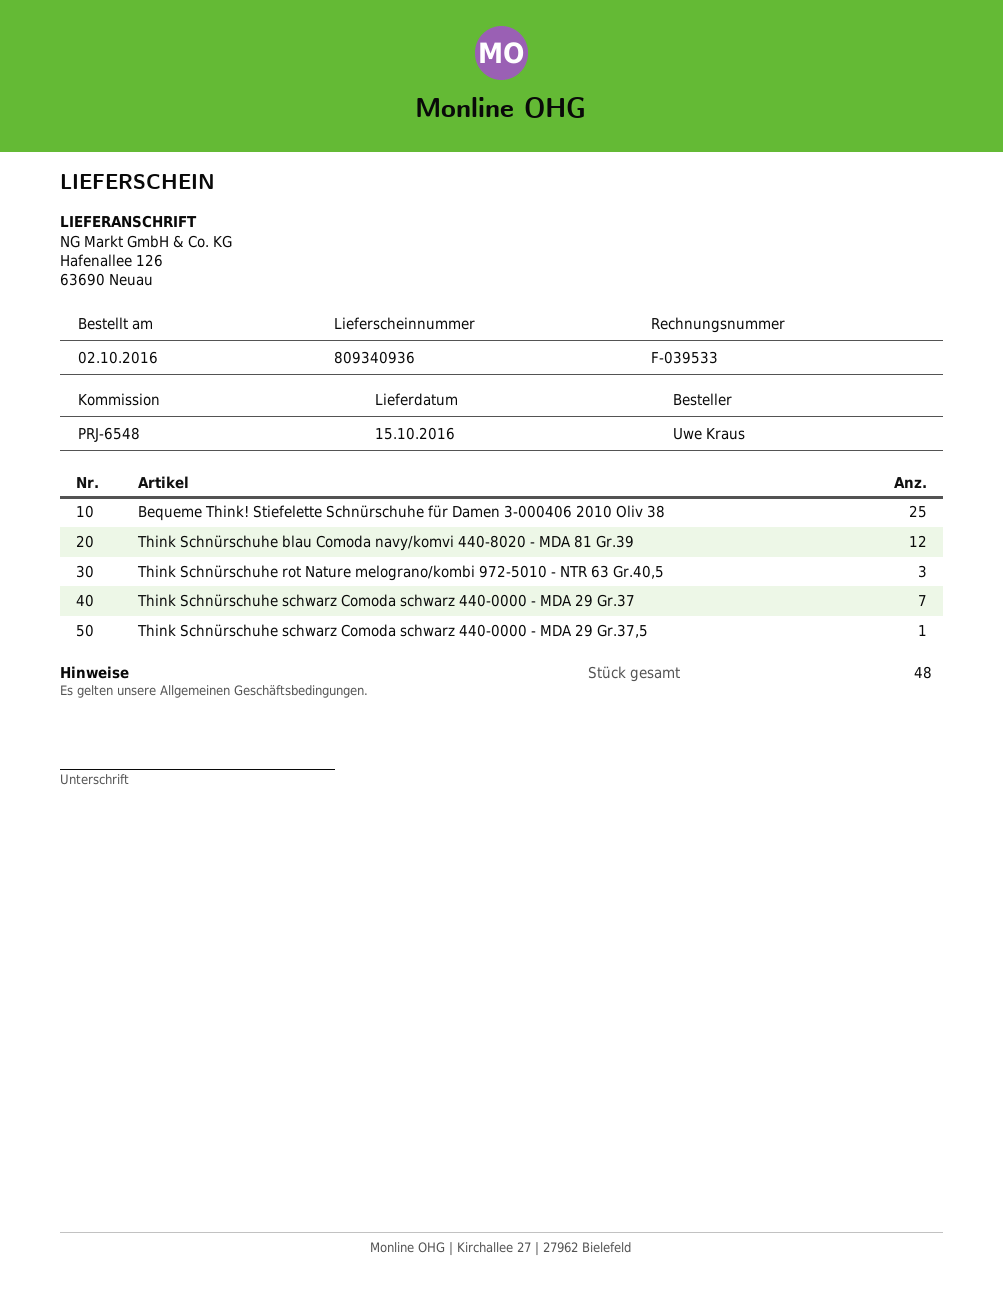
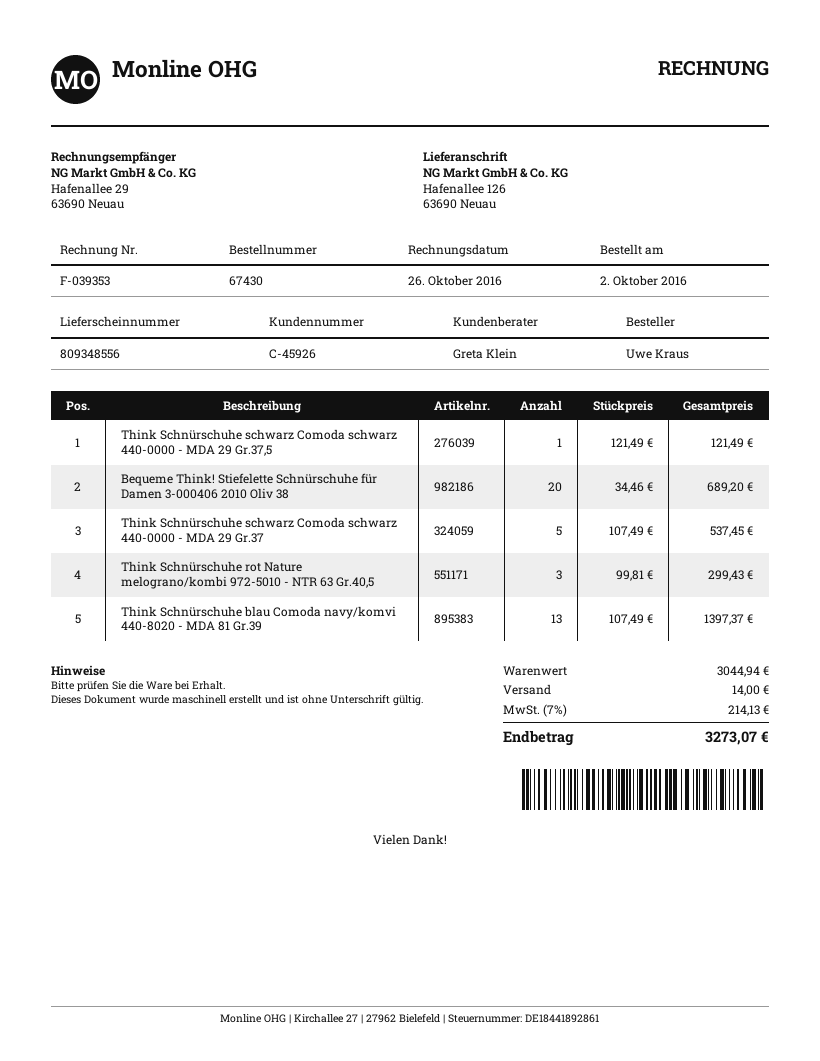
delivery note number: 809340936 -> 809348556
invoice number: F-039533 -> F-039353
Bequeme Think! Stiefelette Schnürschuhe für Damen 3-000406 2010 Oliv 38: 25 -> 20
Think Schnürschuhe blau Comoda navy/komvi 440-8020 - MDA 81 Gr.39: 12 -> 13
Think Schnürschuhe schwarz Comoda schwarz 440-0000 - MDA 29 Gr.37: 7 -> 5

